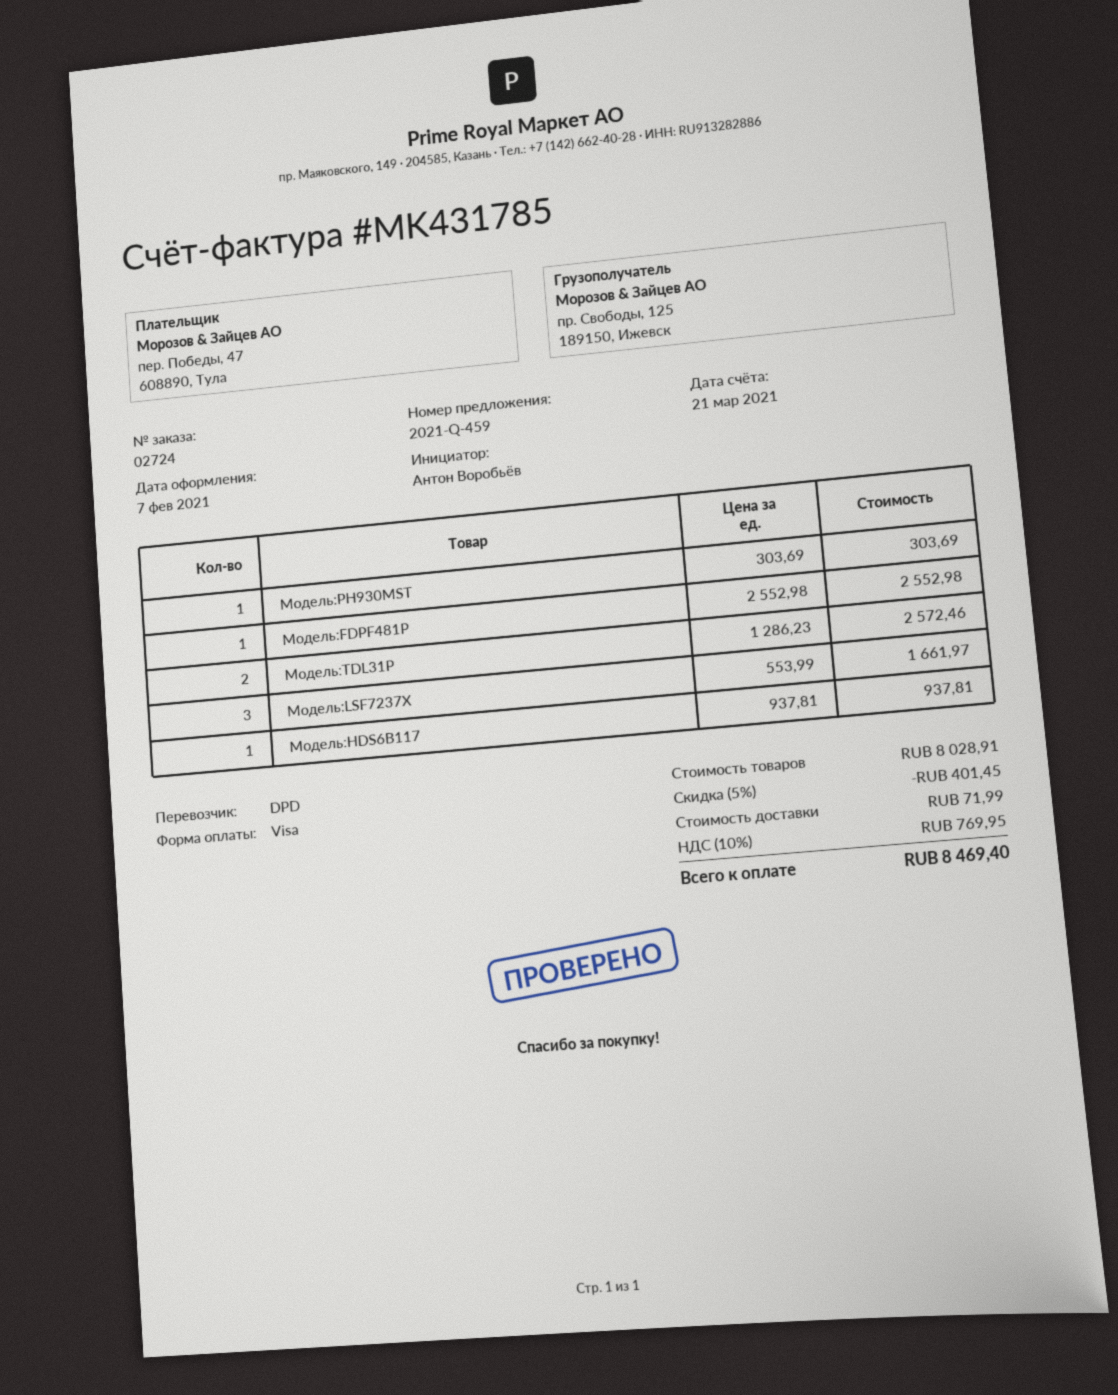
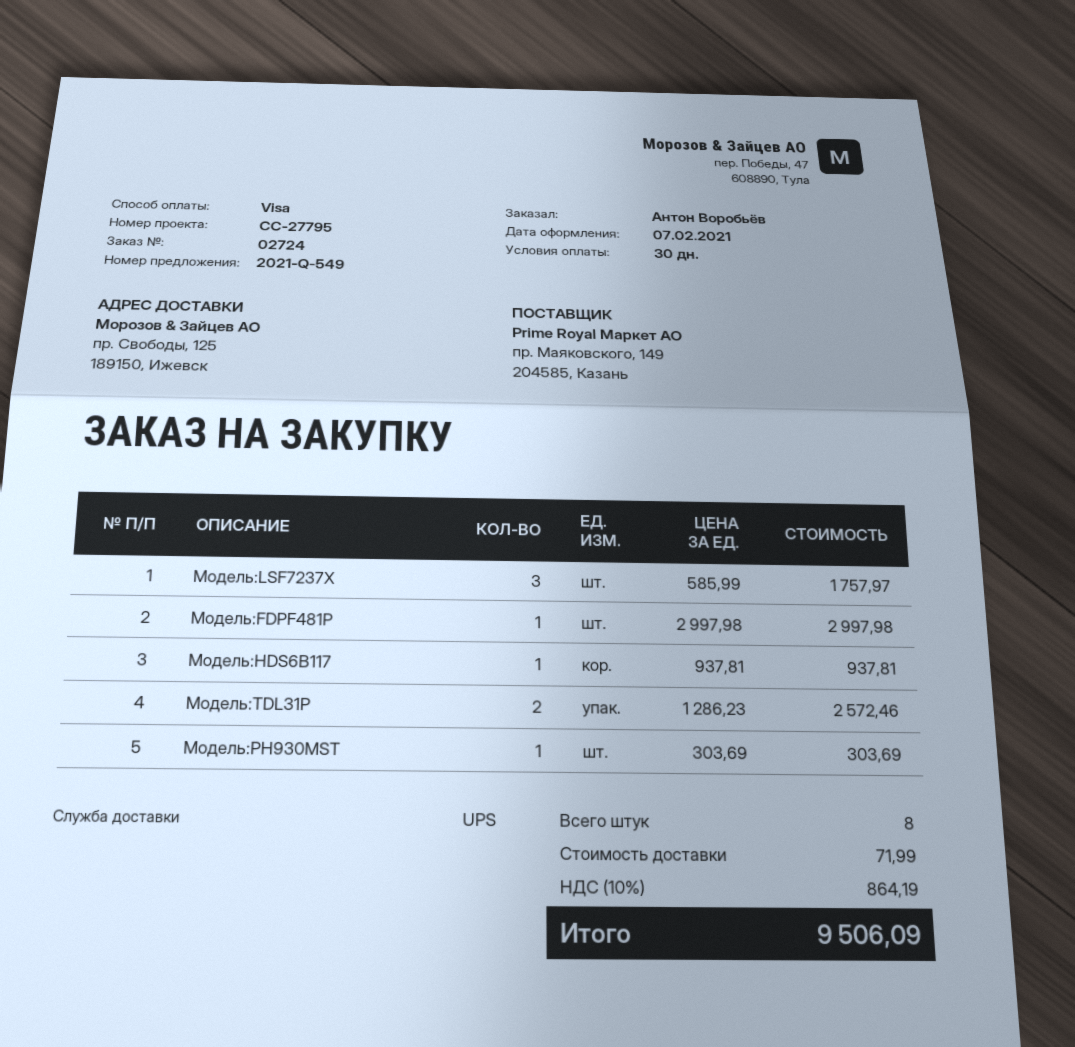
quote number: 2021-Q-459 -> 2021-Q-549
shipping method: DPD -> UPS
Модель:FDPF481P: 1 x 2552.98 = 2552.98 -> 1 x 2997.98 = 2997.98
Модель:LSF7237X: 3 x 553.99 = 1661.97 -> 3 x 585.99 = 1757.97
discount: 5% = 401.45 -> none
tax: 10% = 769.95 -> 10% = 864.19
total: 8469.40 -> 9506.09

